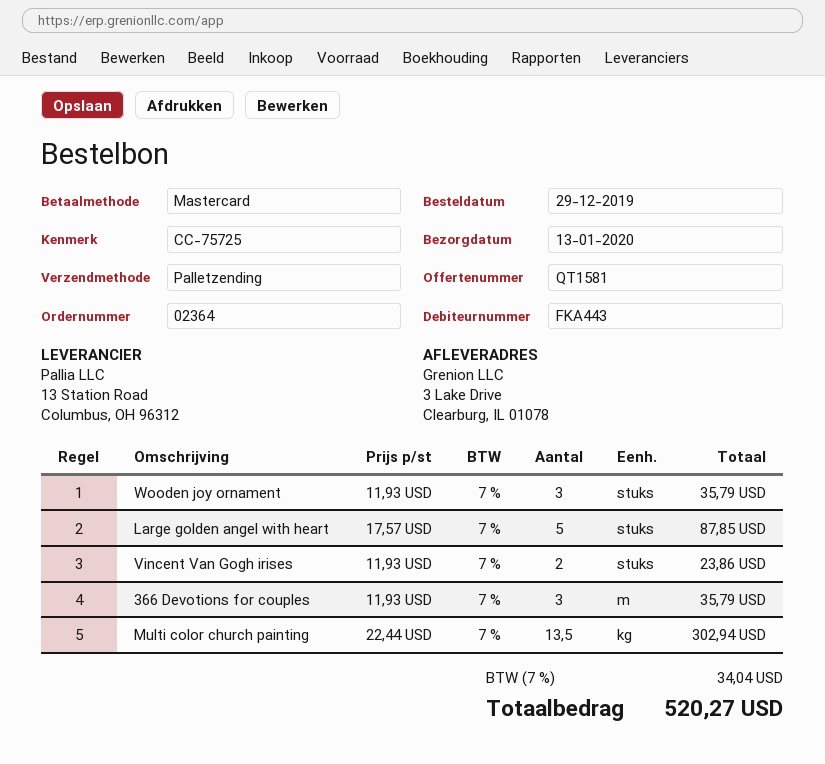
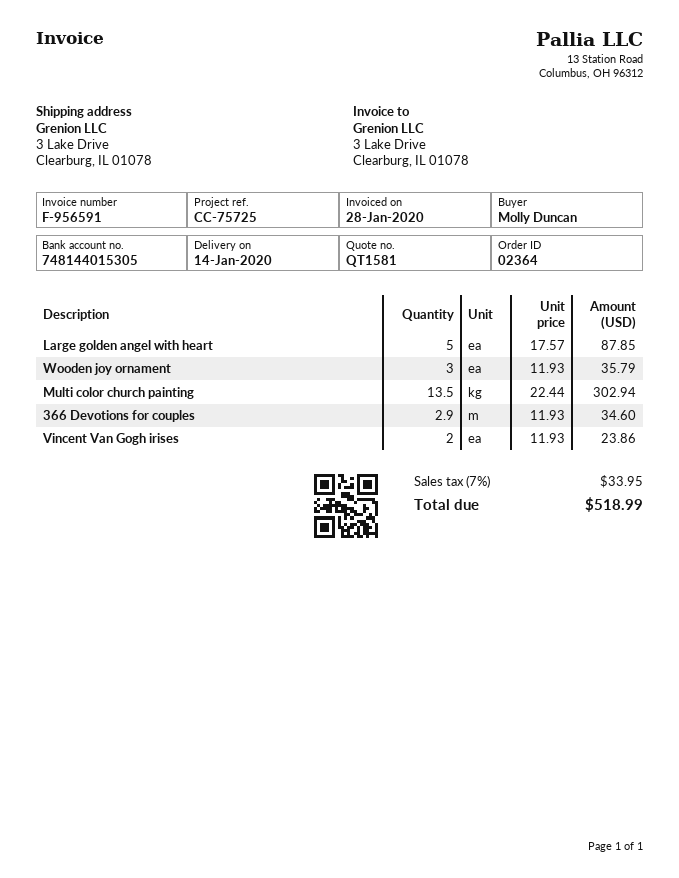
delivery date: 2020-01-13 -> 2020-01-14
366 Devotions for couples: 3 x 11.93 = 35.79 -> 2.9 x 11.93 = 34.60
tax: 7% = 34.04 -> 7% = 33.95
total: 520.27 -> 518.99

